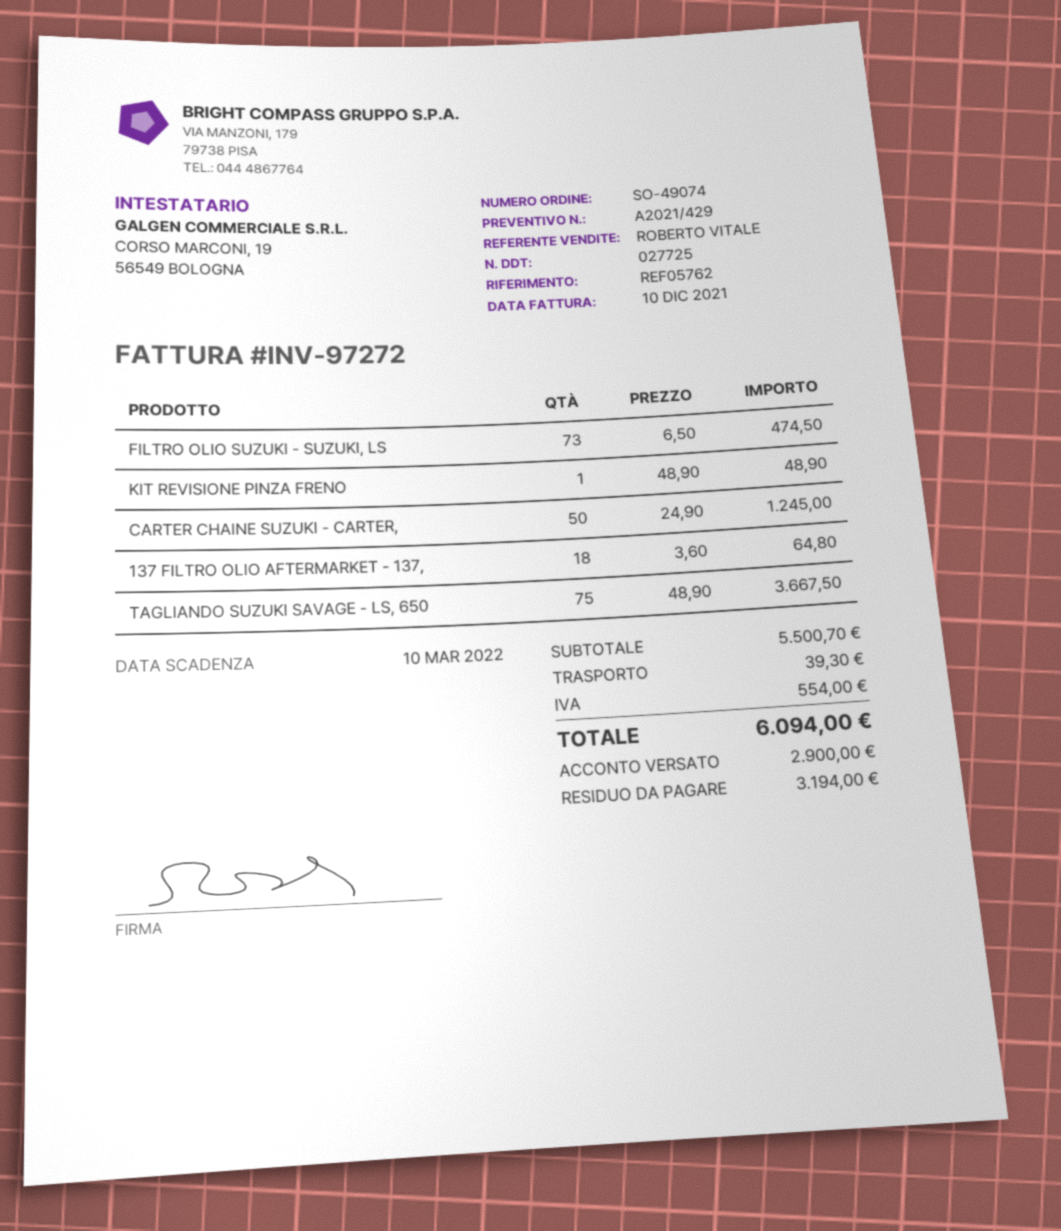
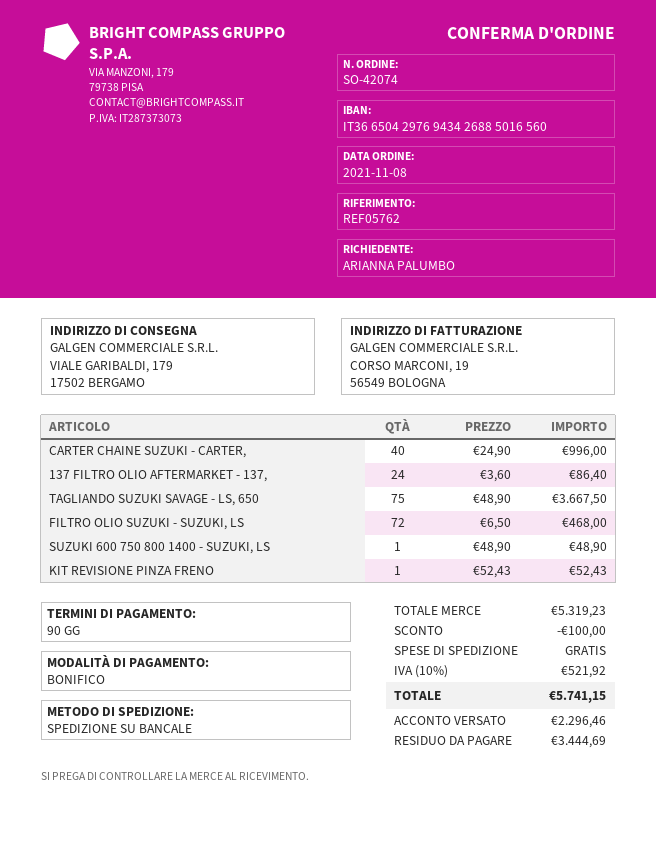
order number: SO-49074 -> SO-42074
FILTRO OLIO SUZUKI - SUZUKI, LS: 73 x 6.50 = 474.50 -> 72 x 6.50 = 468.00
KIT REVISIONE PINZA FRENO: 1 x 48.90 = 48.90 -> 1 x 52.43 = 52.43
CARTER CHAINE SUZUKI - CARTER,: 50 x 24.90 = 1245.00 -> 40 x 24.90 = 996.00
137 FILTRO OLIO AFTERMARKET - 137,: 18 x 3.60 = 64.80 -> 24 x 3.60 = 86.40
SUZUKI 600 750 800 1400 - SUZUKI, LS: none -> 1 x 48.90 = 48.90
subtotal: 5500.70 -> 5319.23
discount: none -> 100.00
shipping: 39.30 -> 0.00
tax: 554.00 -> 521.92
total: 6094.00 -> 5741.15
deposit: 2900.00 -> 2296.46
balance: 3194.00 -> 3444.69

